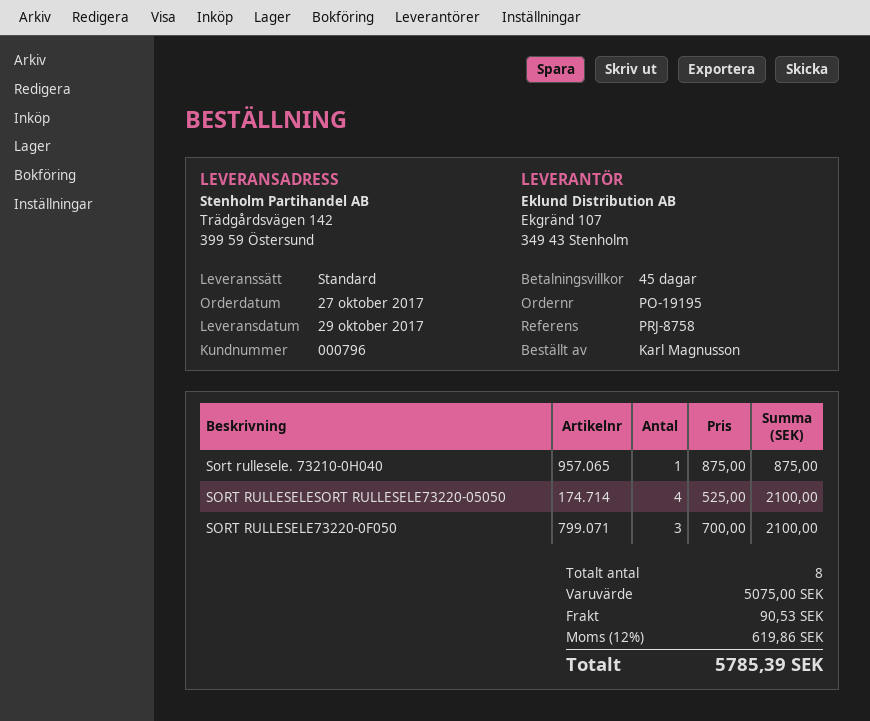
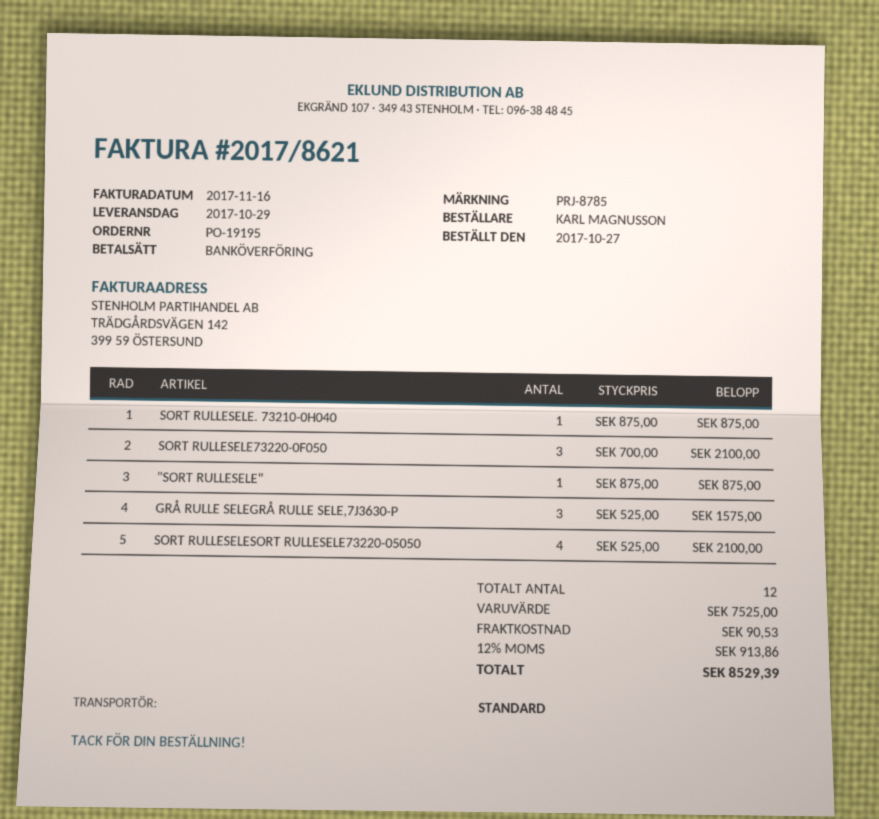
reference: PRJ-8758 -> PRJ-8785
"SORT RULLESELE": none -> 1 x 875.00 = 875.00
GRÅ RULLE SELEGRÅ RULLE SELE,7J3630-P: none -> 3 x 525.00 = 1575.00
total quantity: 8 -> 12
subtotal: 5075.00 -> 7525.00
tax: 12% = 619.86 -> 12% = 913.86
total: 5785.39 -> 8529.39

